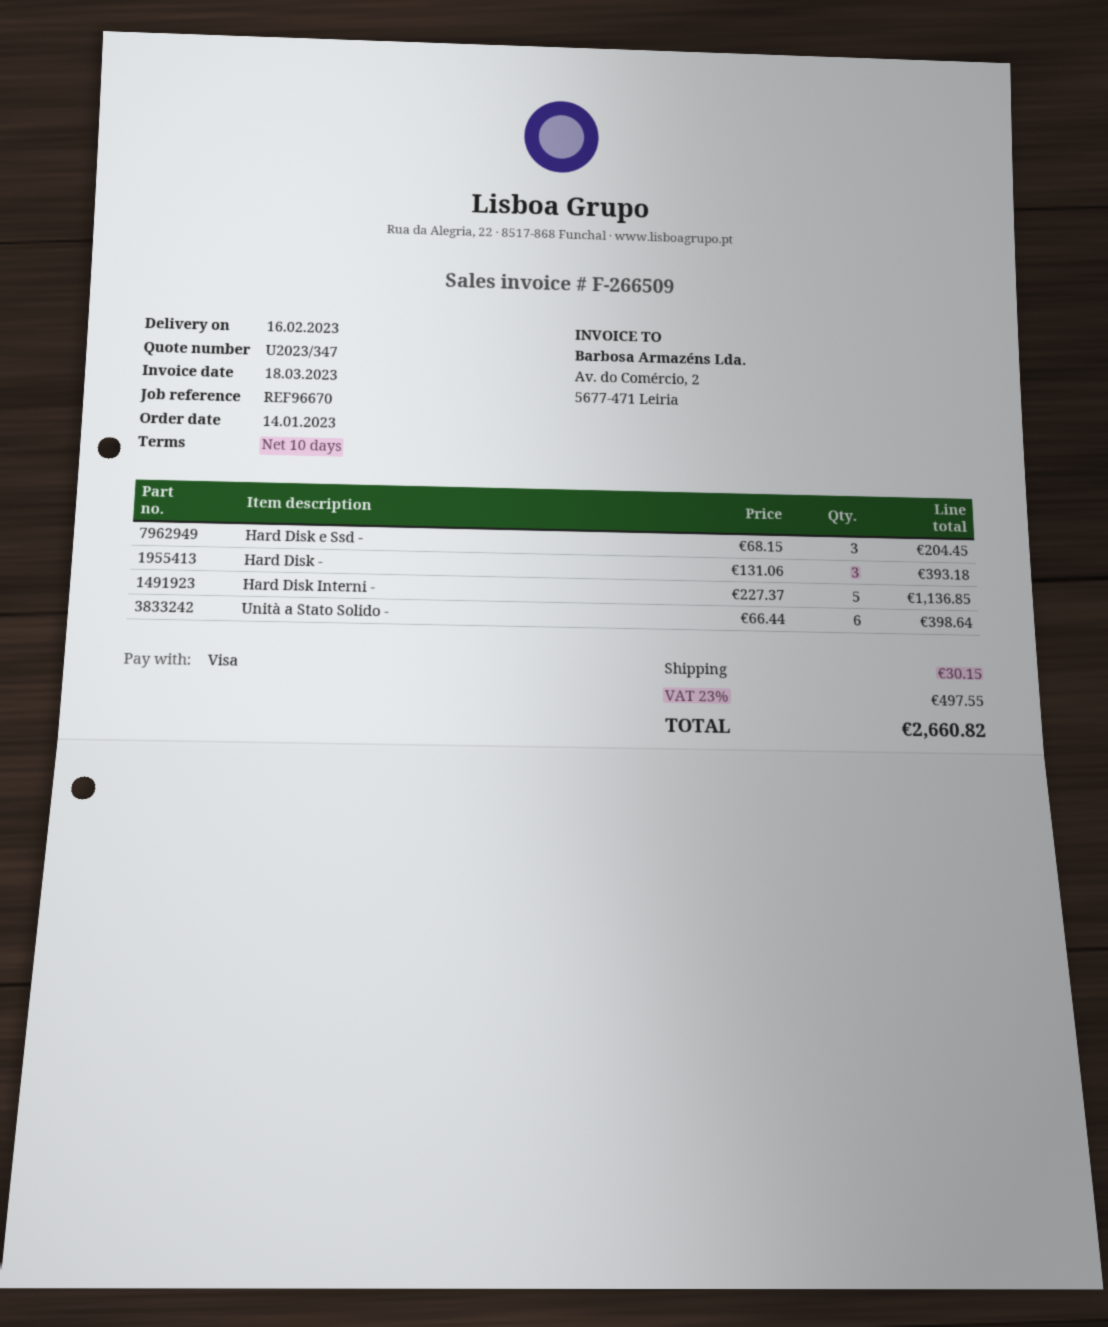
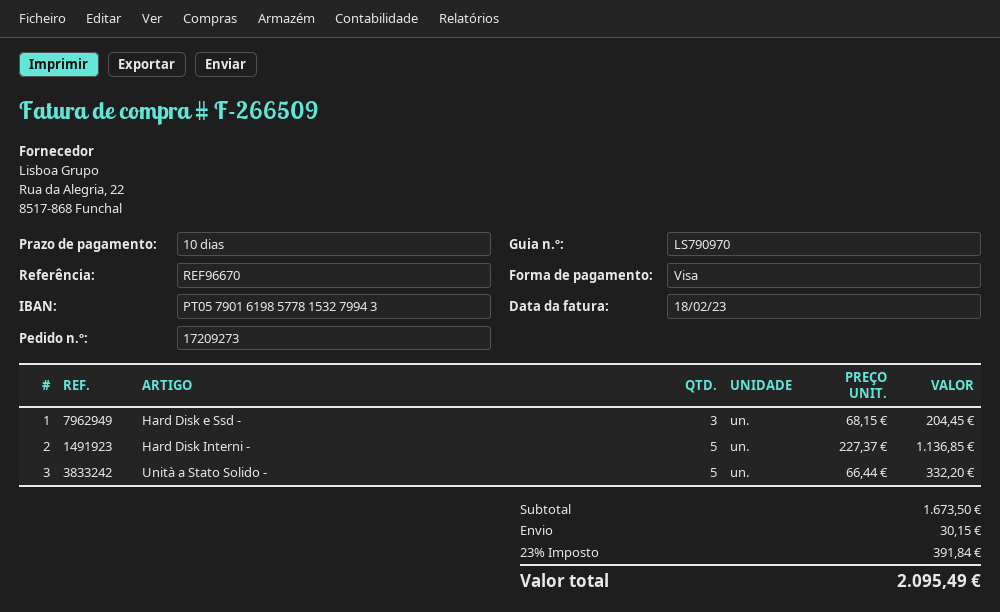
invoice date: 2023-03-18 -> 2023-02-18
Hard Disk -: 3 x 131.06 = 393.18 -> none
Unità a Stato Solido -: 6 x 66.44 = 398.64 -> 5 x 66.44 = 332.20
tax: 23% = 497.55 -> 23% = 391.84
total: 2660.82 -> 2095.49

